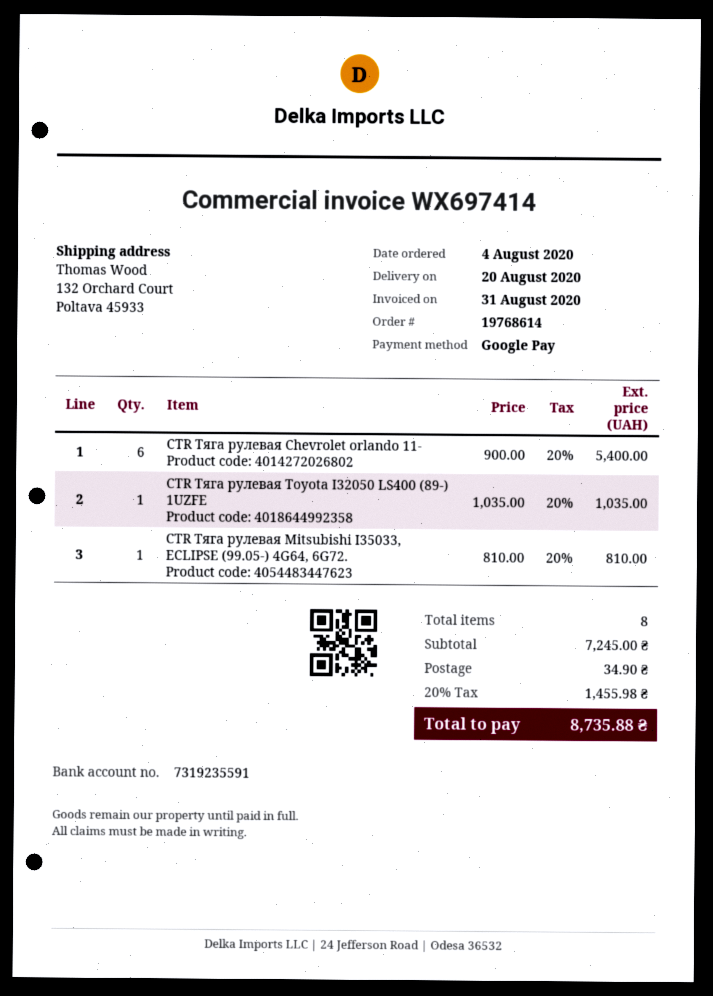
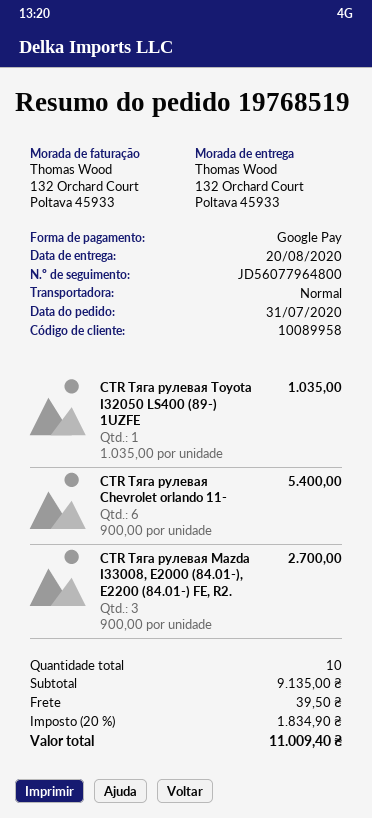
order number: 19768614 -> 19768519
order date: 2020-08-04 -> 2020-07-31
CTR Тяга рулевая Mitsubishi I35033, ECLIPSE (99.05-) 4G64, 6G72.: 1 x 810.00 = 810.00 -> none
CTR Тяга рулевая Mazda I33008, E2000 (84.01-), E2200 (84.01-) FE, R2.: none -> 3 x 900.00 = 2700.00
total quantity: 8 -> 10
subtotal: 7245.00 -> 9135.00
shipping: 34.90 -> 39.50
tax: 20% = 1455.98 -> 20% = 1834.90
total: 8735.88 -> 11009.40

